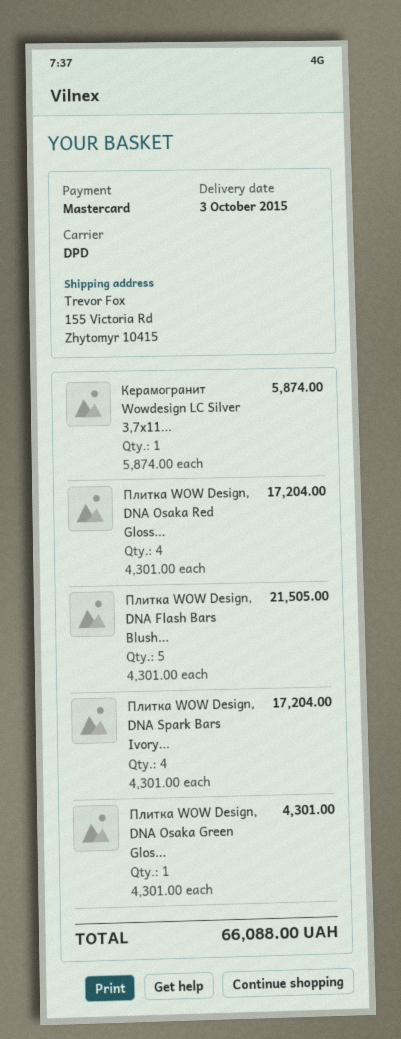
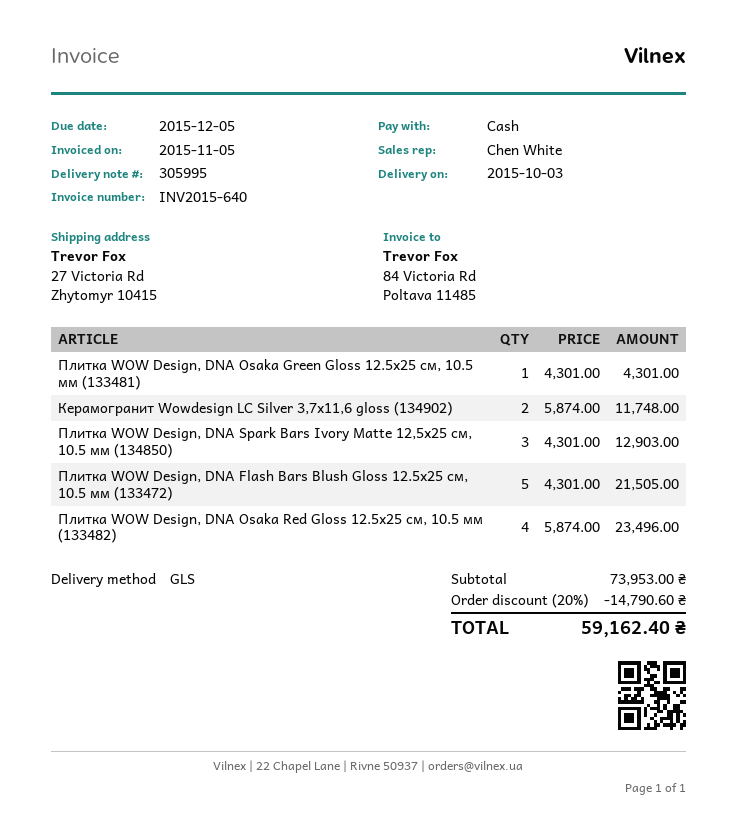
payment method: Mastercard -> cash
shipping method: DPD -> GLS
ship to: 155 Victoria Rd, Zhytomyr 10415 -> 27 Victoria Rd, Zhytomyr 10415
Керамогранит Wowdesign LC Silver 3,7х11...: 1 x 5874.00 = 5874.00 -> 2 x 5874.00 = 11748.00
Плитка WOW Design, DNA Osaka Red Gloss...: 4 x 4301.00 = 17204.00 -> 4 x 5874.00 = 23496.00
Плитка WOW Design, DNA Spark Bars Ivory...: 4 x 4301.00 = 17204.00 -> 3 x 4301.00 = 12903.00
discount: none -> 20% = 14790.60
total: 66088.00 -> 59162.40

